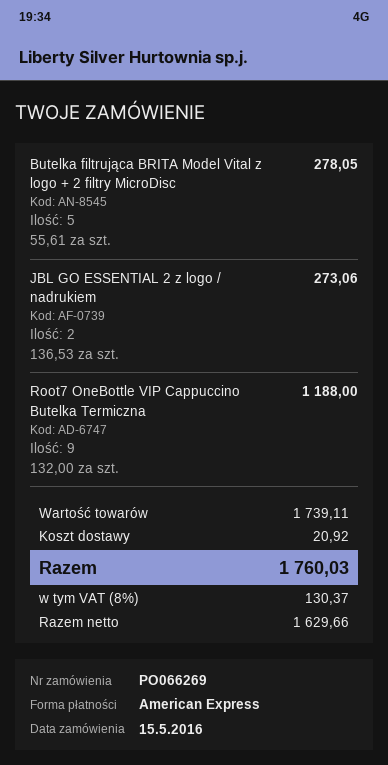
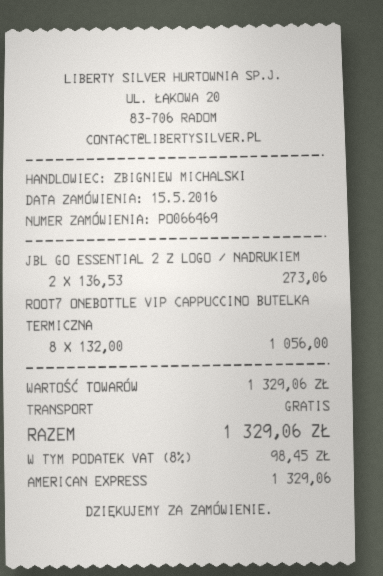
order number: PO066269 -> PO066469
Butelka filtrująca BRITA Model Vital z logo + 2 filtry MicroDisc: 5 x 55.61 = 278.05 -> none
Root7 OneBottle VIP Cappuccino Butelka Termiczna: 9 x 132.00 = 1188.00 -> 8 x 132.00 = 1056.00
subtotal: 1739.11 -> 1329.06
shipping: 20.92 -> 0.00
tax: 8% = 130.37 -> 8% = 98.45
total: 1760.03 -> 1329.06

